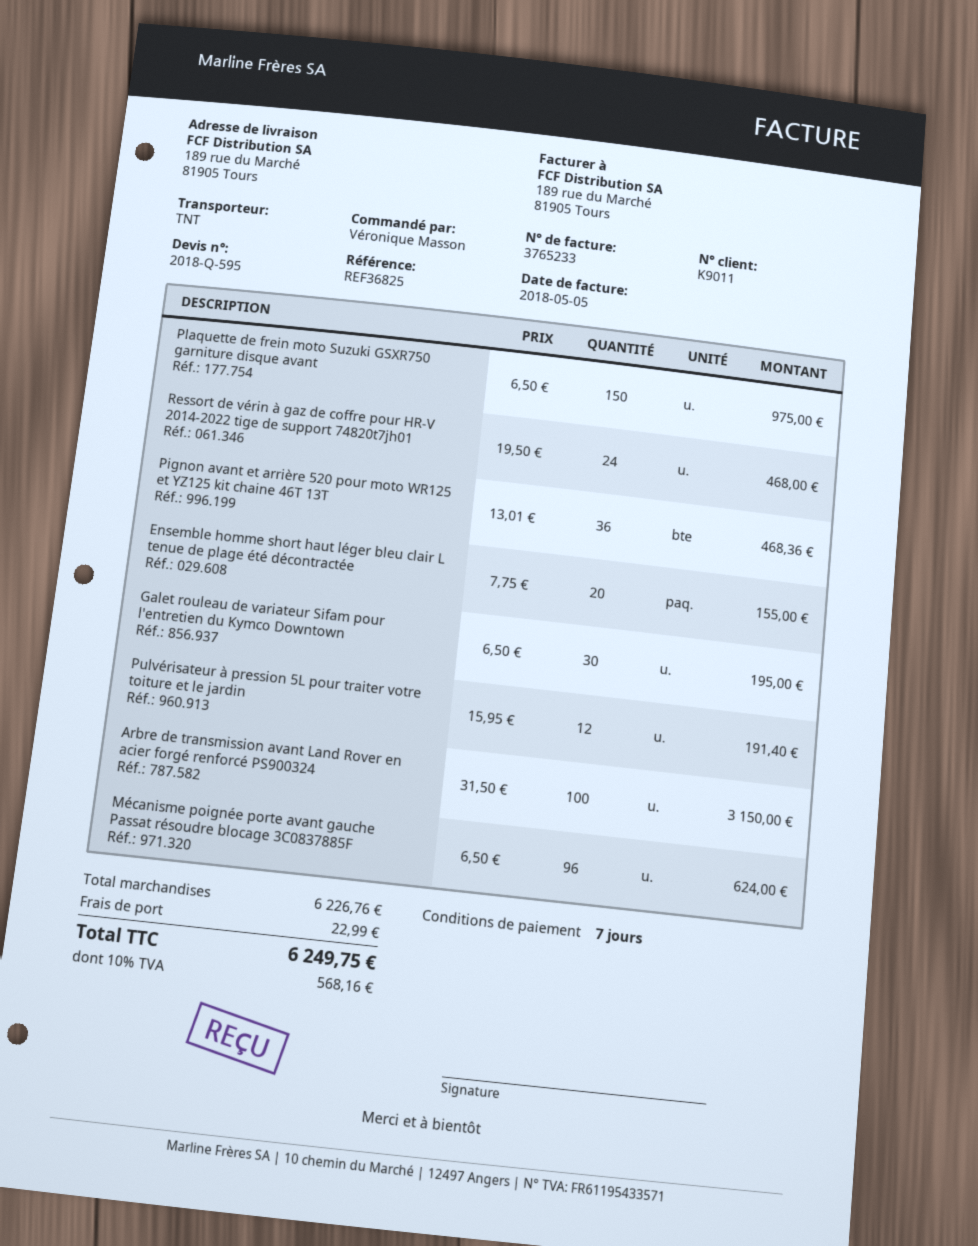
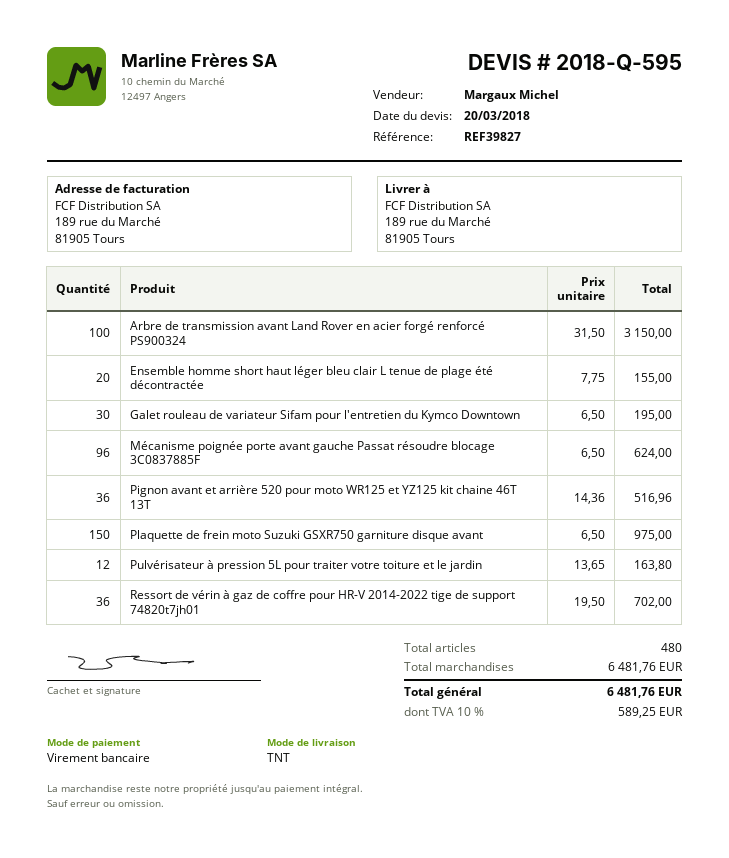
reference: REF36825 -> REF39827
Ressort de vérin à gaz de coffre pour HR-V 2014-2022 tige de support 74820t7jh01: 24 x 19.50 = 468.00 -> 36 x 19.50 = 702.00
Pignon avant et arrière 520 pour moto WR125 et YZ125 kit chaine 46T 13T: 36 x 13.01 = 468.36 -> 36 x 14.36 = 516.96
Pulvérisateur à pression 5L pour traiter votre toiture et le jardin: 12 x 15.95 = 191.40 -> 12 x 13.65 = 163.80
subtotal: 6226.76 -> 6481.76
shipping: 22.99 -> none
tax: 10% = 568.16 -> 10% = 589.25
total: 6249.75 -> 6481.76

